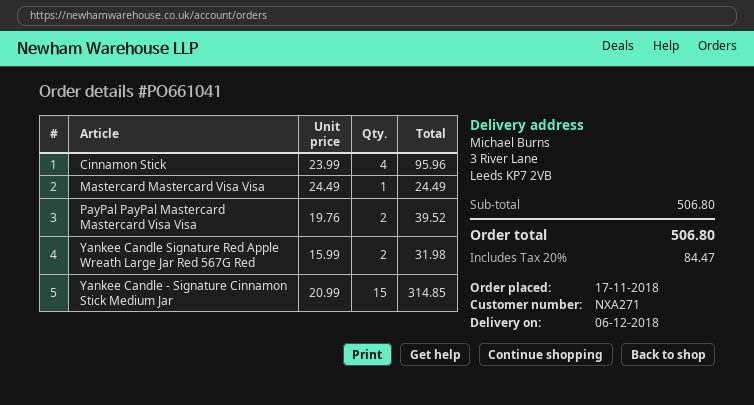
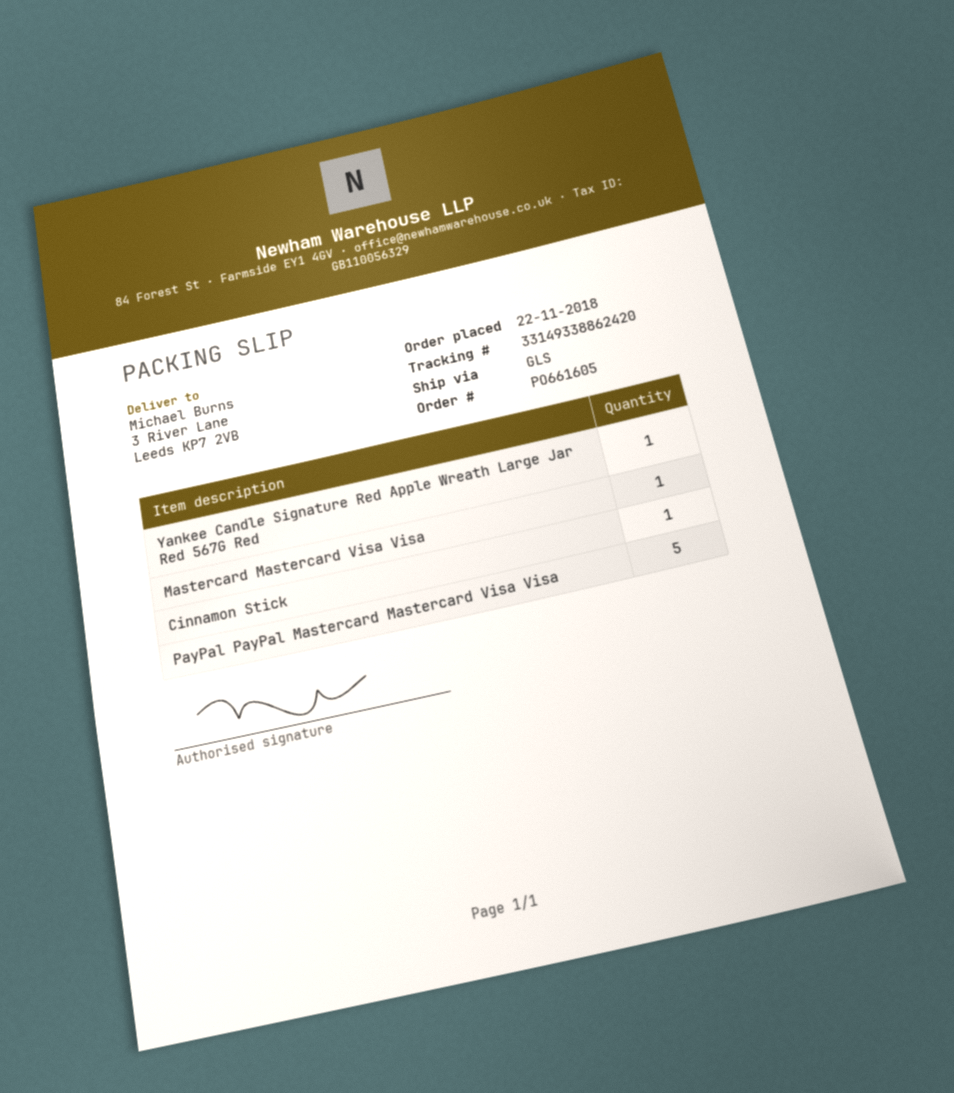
order number: PO661041 -> PO661605
order date: 2018-11-17 -> 2018-11-22
Cinnamon Stick: 4 -> 1
PayPal PayPal Mastercard Mastercard Visa Visa: 2 -> 5
Yankee Candle Signature Red Apple Wreath Large Jar Red 567G Red: 2 -> 1
Yankee Candle - Signature Cinnamon Stick Medium Jar: 15 -> none

